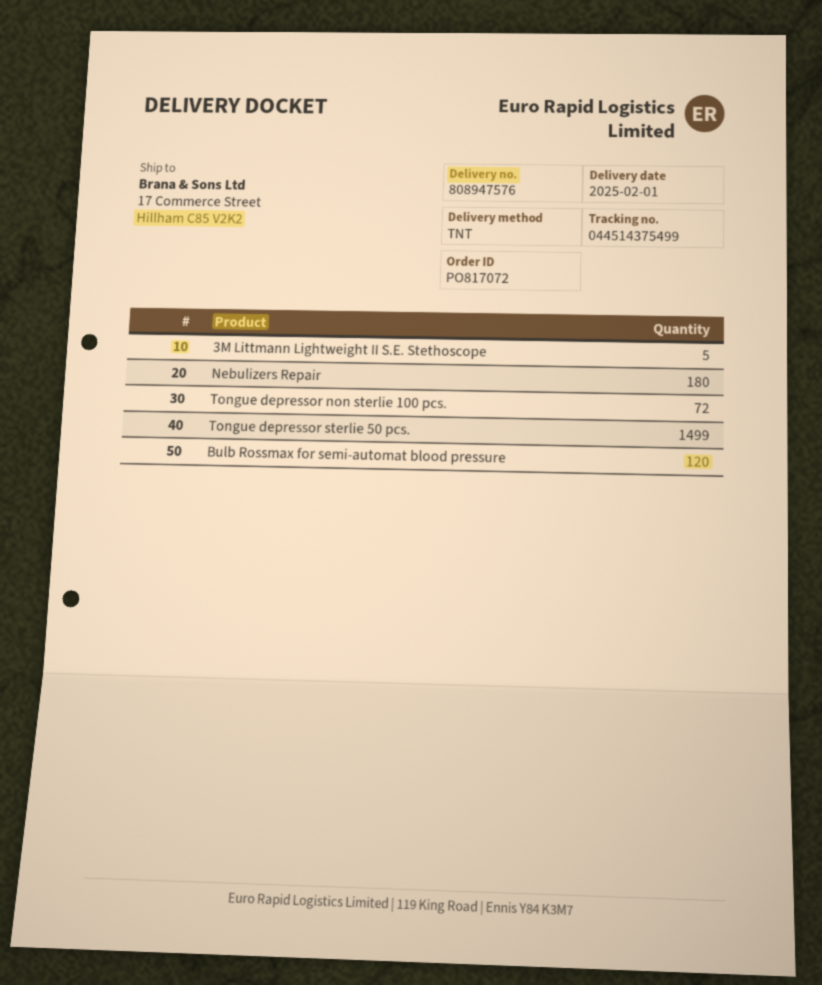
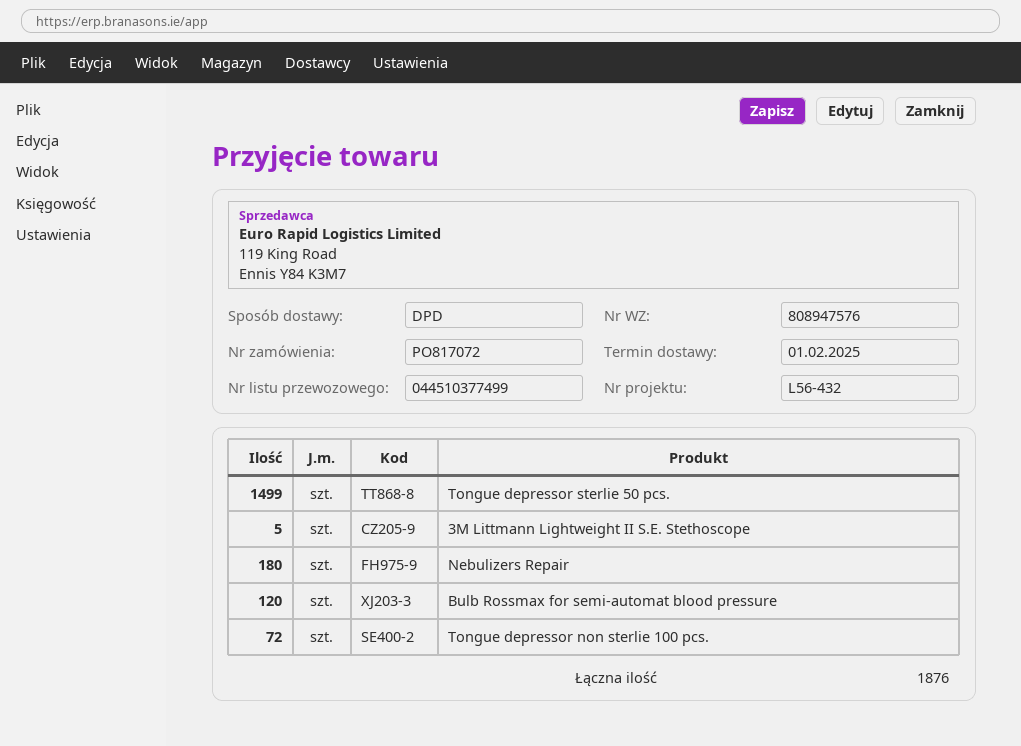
shipping method: TNT -> DPD
tracking number: 044514375499 -> 044510377499

